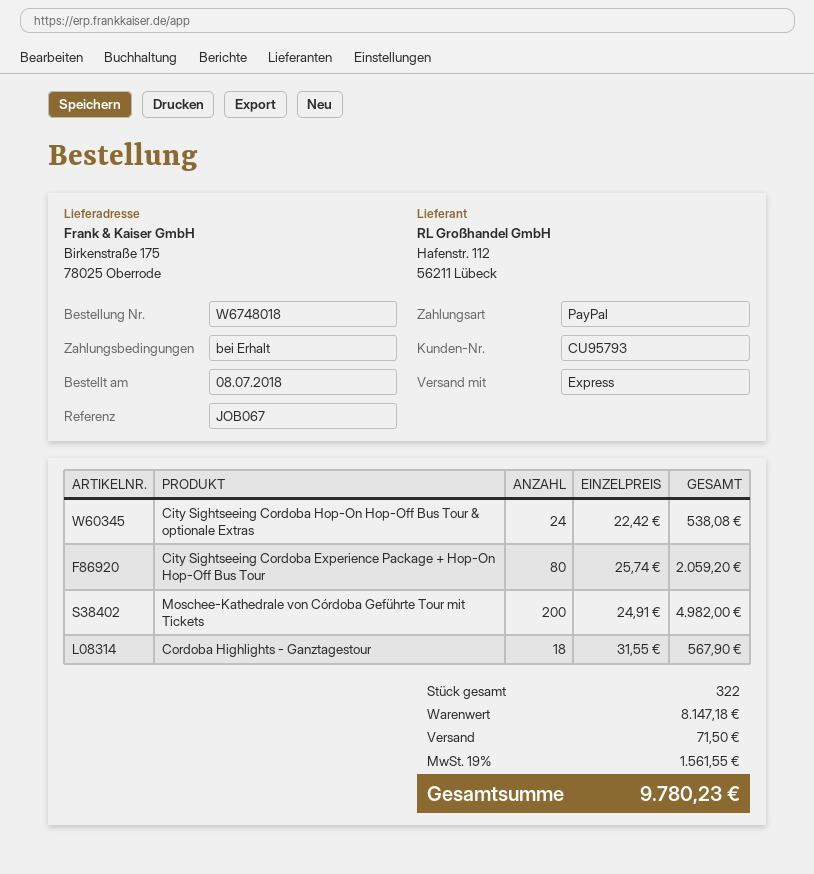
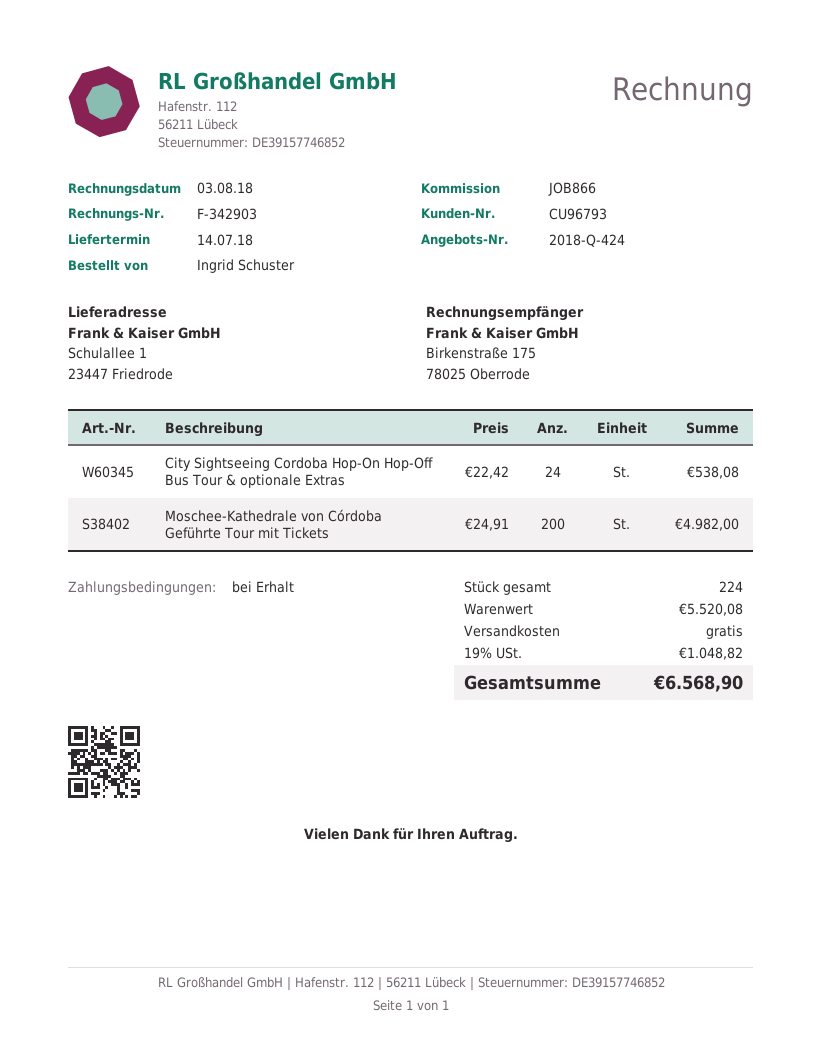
customer number: CU95793 -> CU96793
reference: JOB067 -> JOB866
ship to: Birkenstraße 175, 78025 Oberrode -> Schulallee 1, 23447 Friedrode
City Sightseeing Cordoba Experience Package + Hop-On Hop-Off Bus Tour: 80 x 25.74 = 2059.20 -> none
Cordoba Highlights - Ganztagestour: 18 x 31.55 = 567.90 -> none
total quantity: 322 -> 224
subtotal: 8147.18 -> 5520.08
shipping: 71.50 -> 0.00
tax: 19% = 1561.55 -> 19% = 1048.82
total: 9780.23 -> 6568.90

